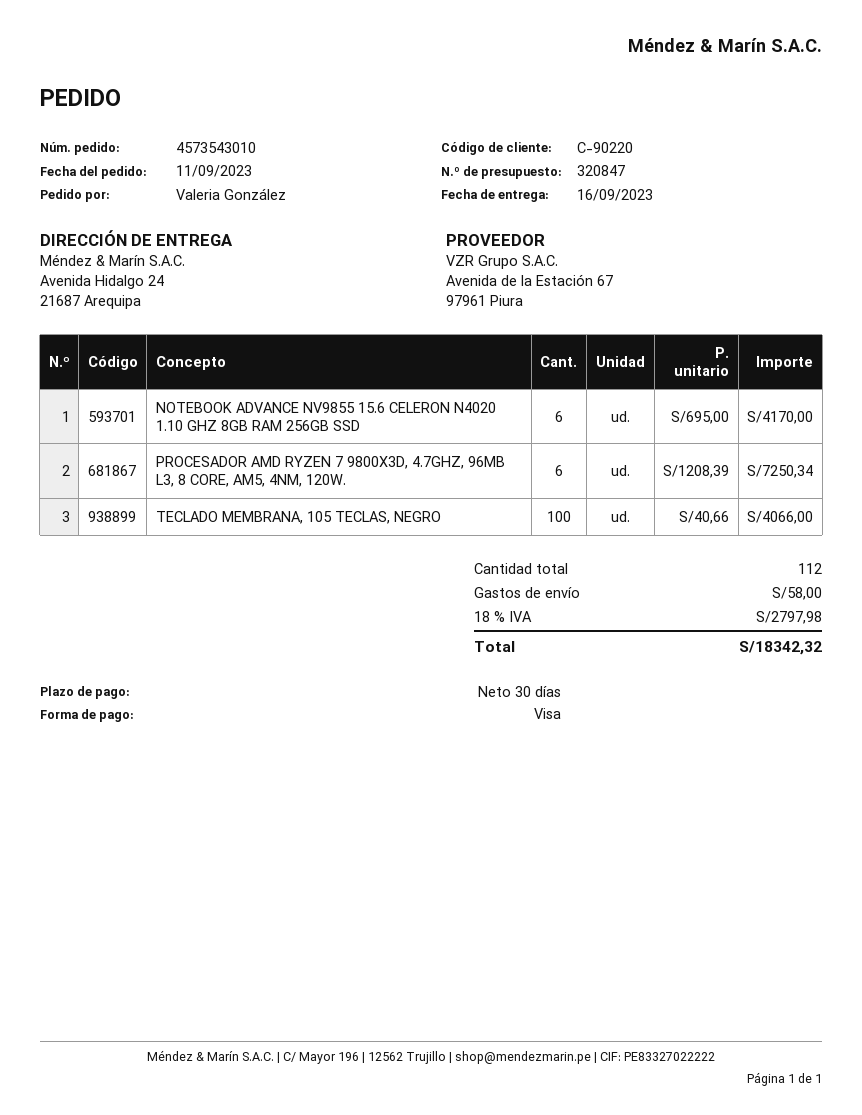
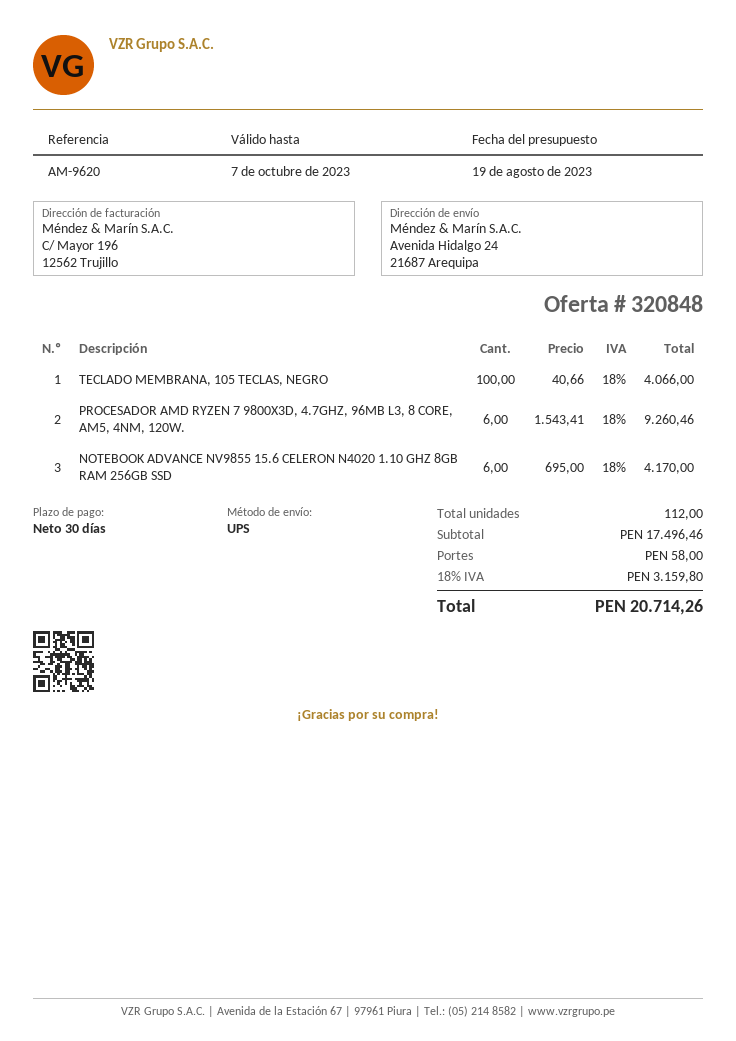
quote number: 320847 -> 320848
PROCESADOR AMD RYZEN 7 9800X3D, 4.7GHZ, 96MB L3, 8 CORE, AM5, 4NM, 120W.: 6 x 1208.39 = 7250.34 -> 6 x 1543.41 = 9260.46
tax: 18% = 2797.98 -> 18% = 3159.80
total: 18342.32 -> 20714.26

